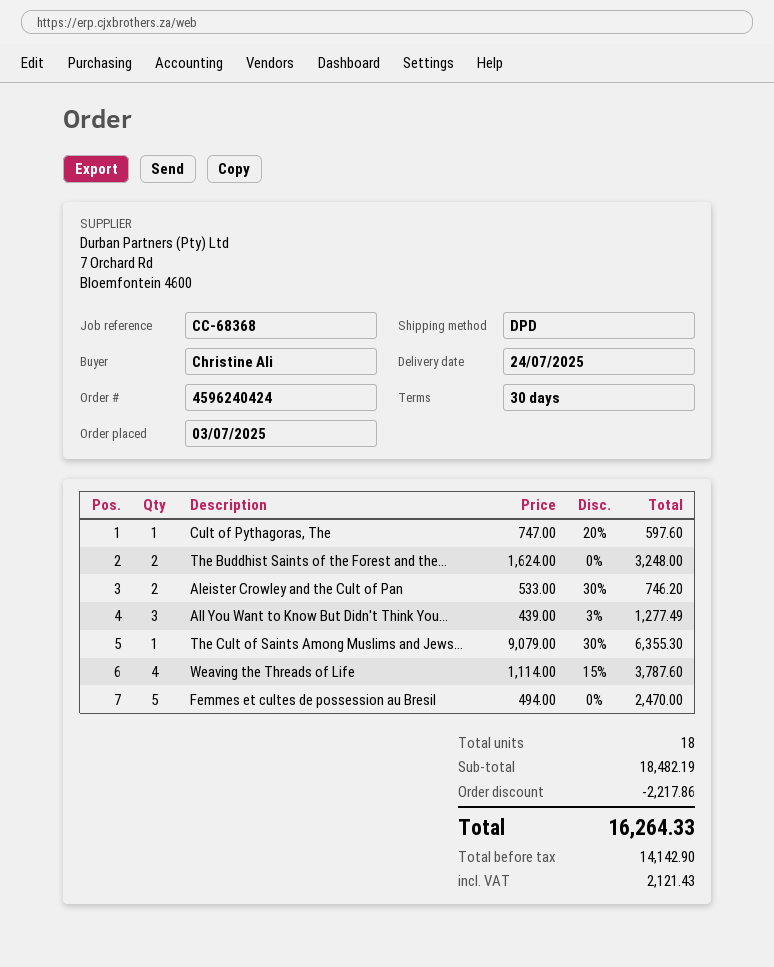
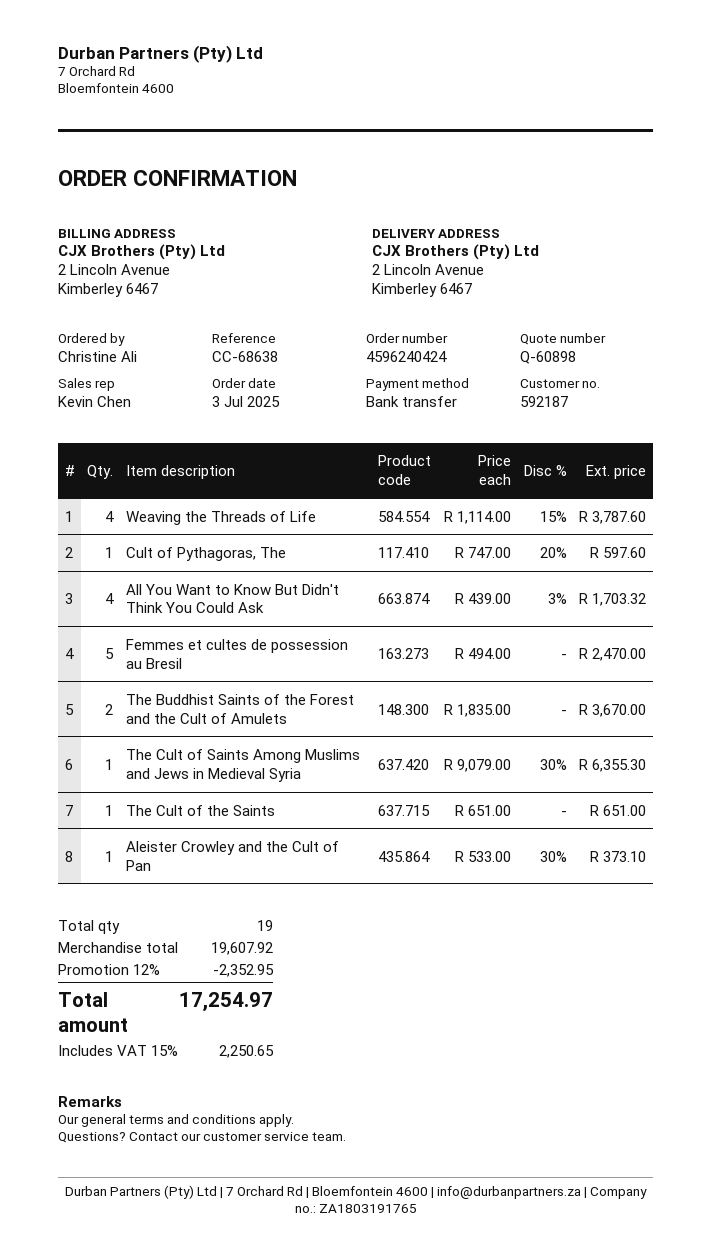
reference: CC-68368 -> CC-68638
The Buddhist Saints of the Forest and the...: 2 x 1624.00 = 3248.00 -> 2 x 1835.00 = 3670.00
Aleister Crowley and the Cult of Pan: 2 x 533.00 - 30% = 746.20 -> 1 x 533.00 - 30% = 373.10
All You Want to Know But Didn't Think You...: 3 x 439.00 - 3% = 1277.49 -> 4 x 439.00 - 3% = 1703.32
The Cult of the Saints: none -> 1 x 651.00 = 651.00
total quantity: 18 -> 19
subtotal: 18482.19 -> 19607.92
discount: 2217.86 -> 2352.95
tax: 2121.43 -> 2250.65
total: 16264.33 -> 17254.97

